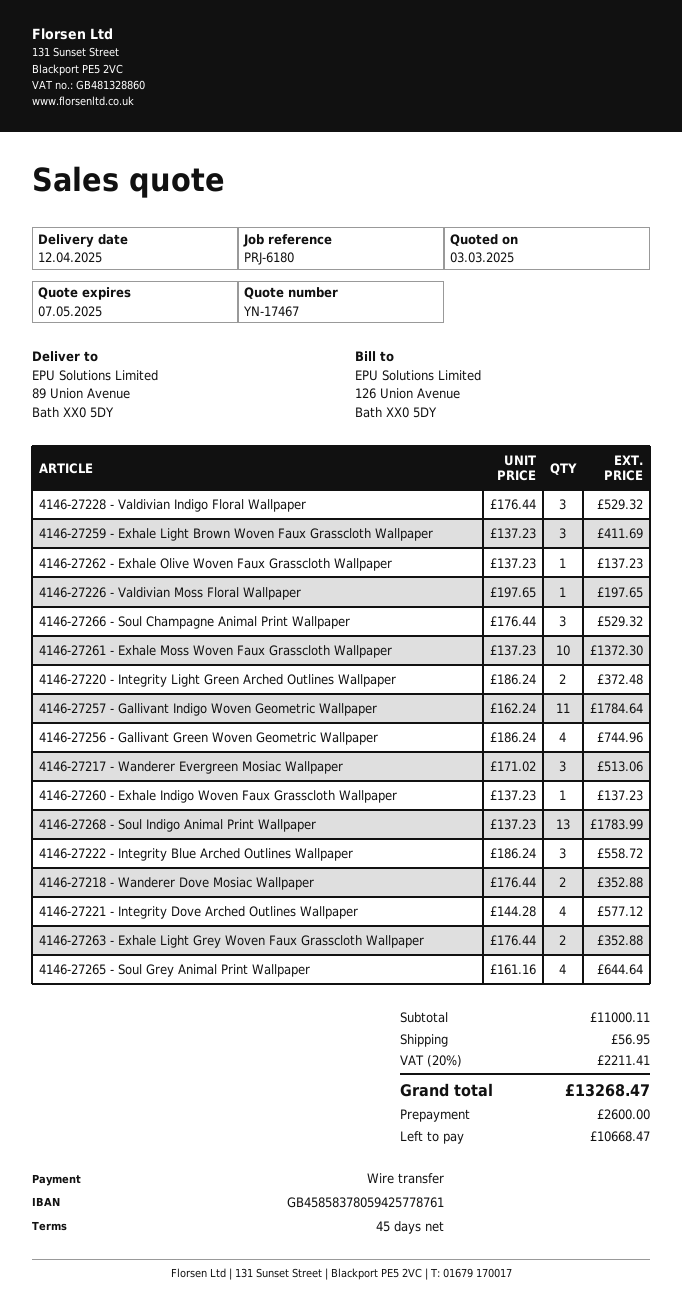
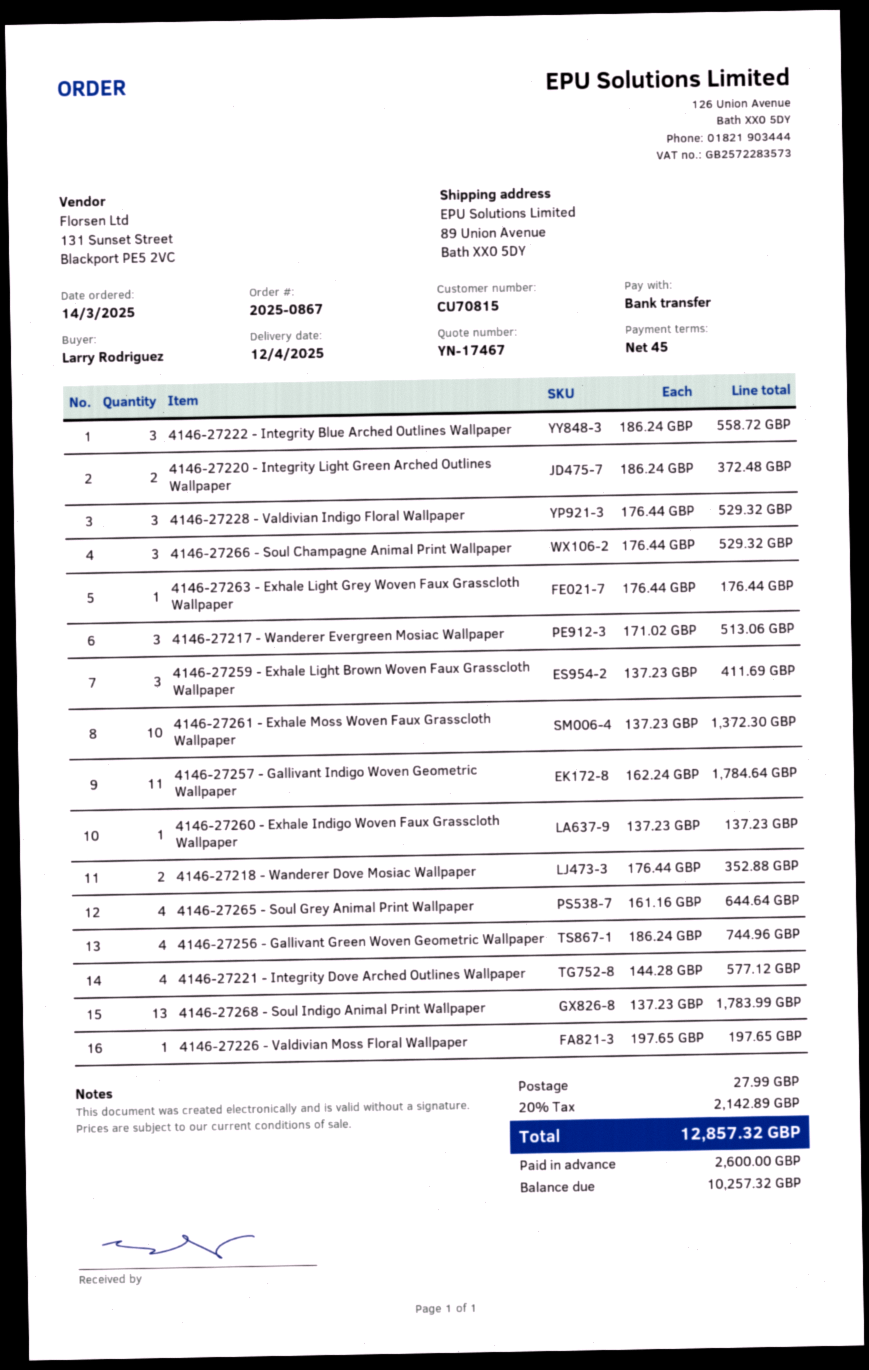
4146-27262 - Exhale Olive Woven Faux Grasscloth Wallpaper: 1 x 137.23 = 137.23 -> none
4146-27263 - Exhale Light Grey Woven Faux Grasscloth Wallpaper: 2 x 176.44 = 352.88 -> 1 x 176.44 = 176.44
shipping: 56.95 -> 27.99
tax: 20% = 2211.41 -> 20% = 2142.89
total: 13268.47 -> 12857.32
balance: 10668.47 -> 10257.32

